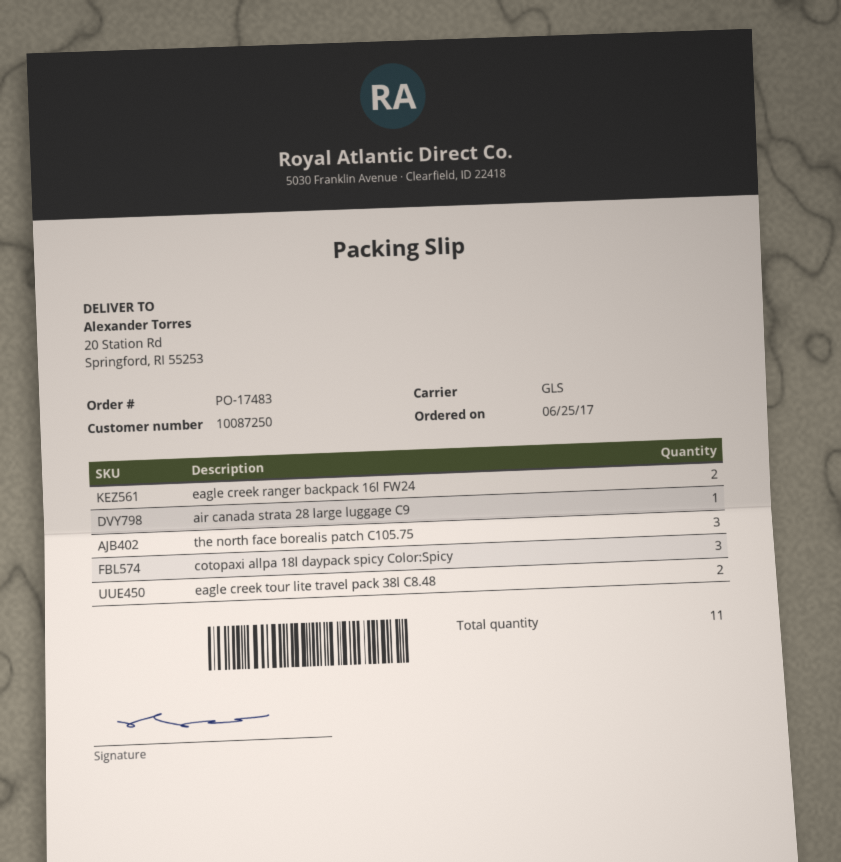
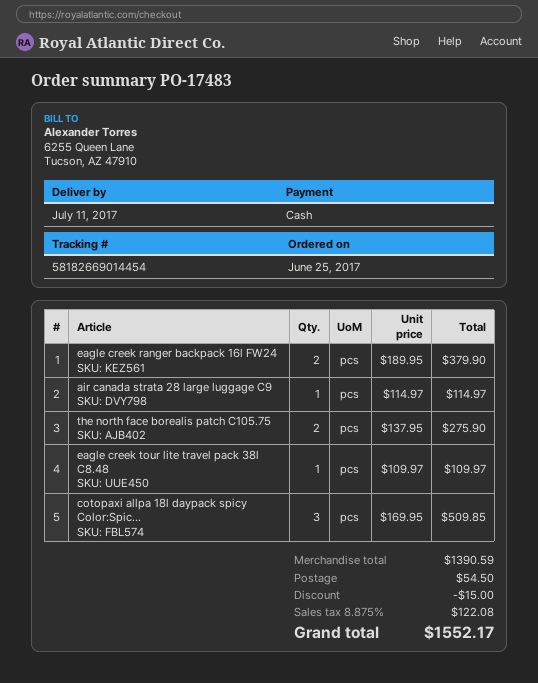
the north face borealis patch C105.75: 3 -> 2
eagle creek tour lite travel pack 38l C8.48: 2 -> 1

